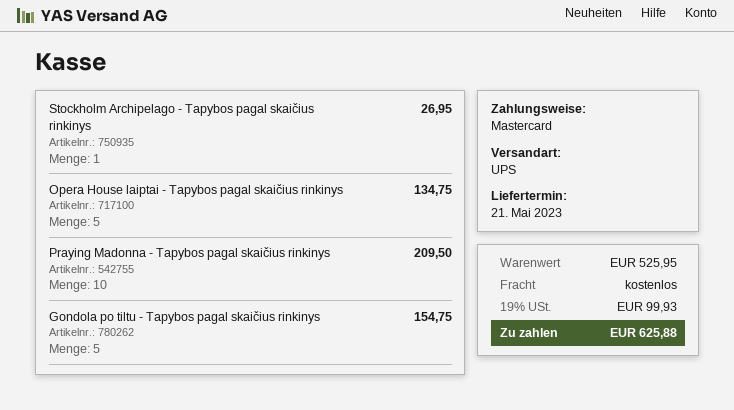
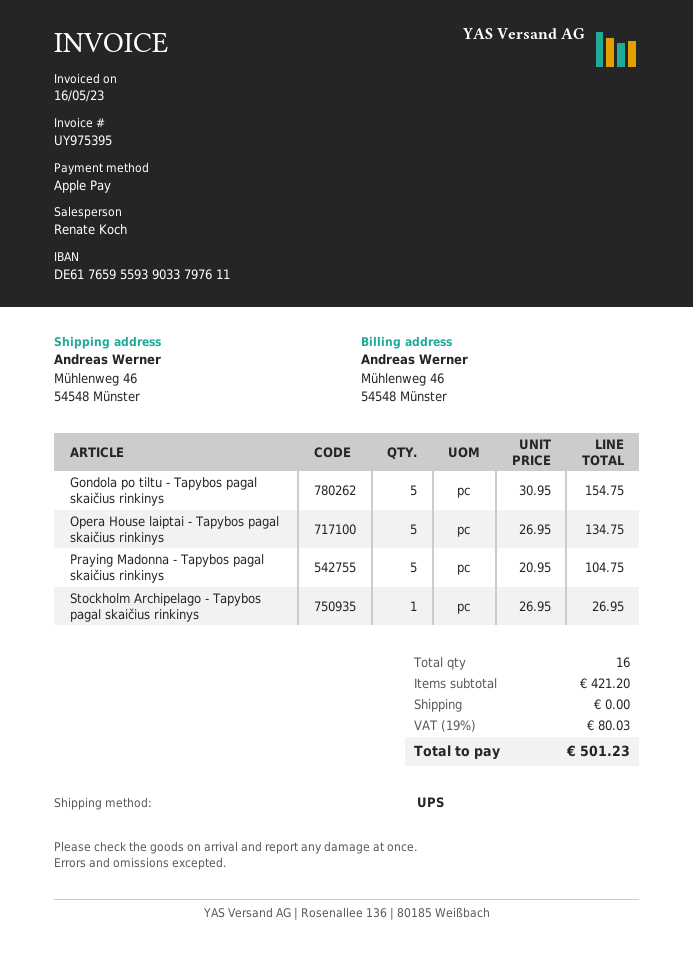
payment method: Mastercard -> Apple Pay
Praying Madonna - Tapybos pagal skaičius rinkinys: 10 for 209.50 -> 5 for 104.75
subtotal: 525.95 -> 421.20
tax: 19% = 99.93 -> 19% = 80.03
total: 625.88 -> 501.23

